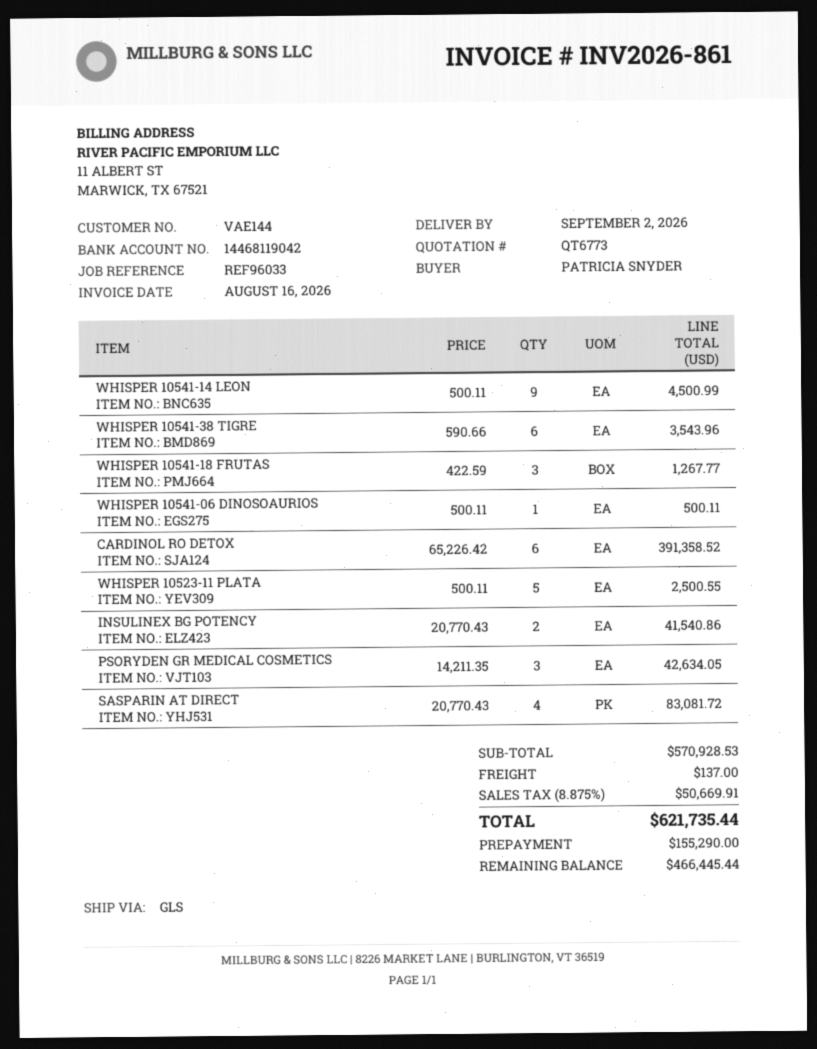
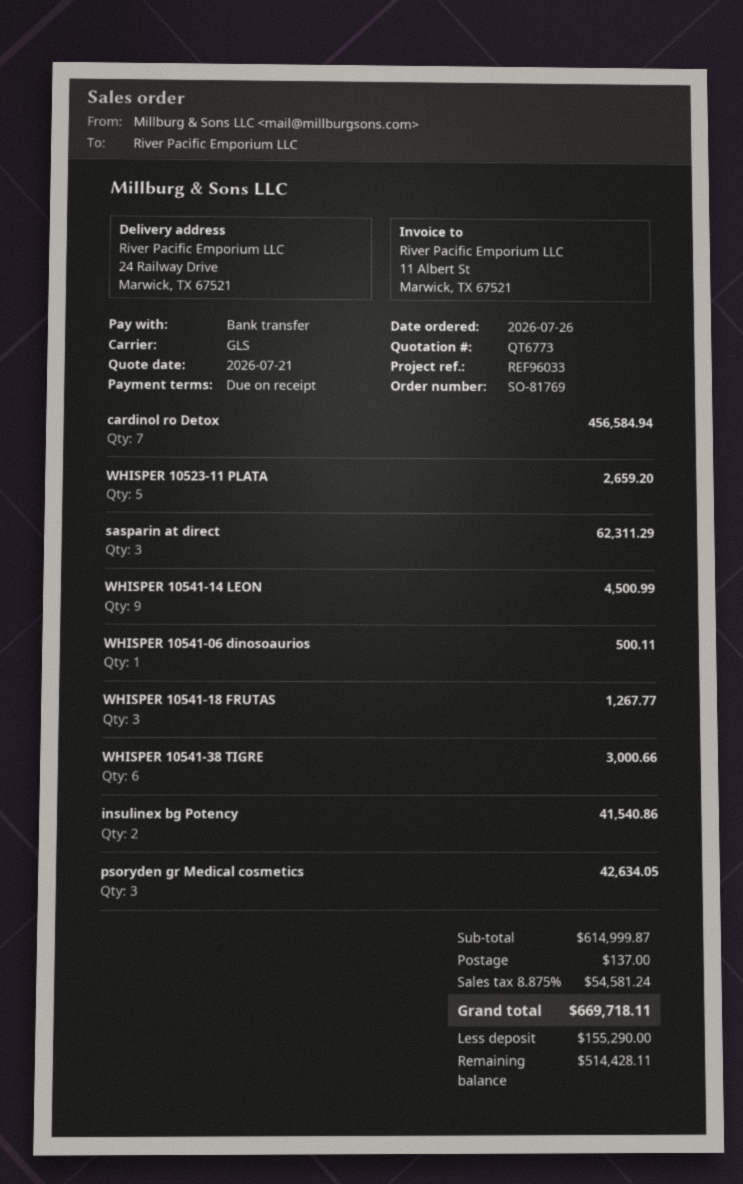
WHISPER 10541-38 TIGRE: 6 for 3543.96 -> 6 for 3000.66
CARDINOL RO DETOX: 6 for 391358.52 -> 7 for 456584.94
WHISPER 10523-11 PLATA: 5 for 2500.55 -> 5 for 2659.20
SASPARIN AT DIRECT: 4 for 83081.72 -> 3 for 62311.29
subtotal: 570928.53 -> 614999.87
tax: 8.875% = 50669.91 -> 8.875% = 54581.24
total: 621735.44 -> 669718.11
balance: 466445.44 -> 514428.11

